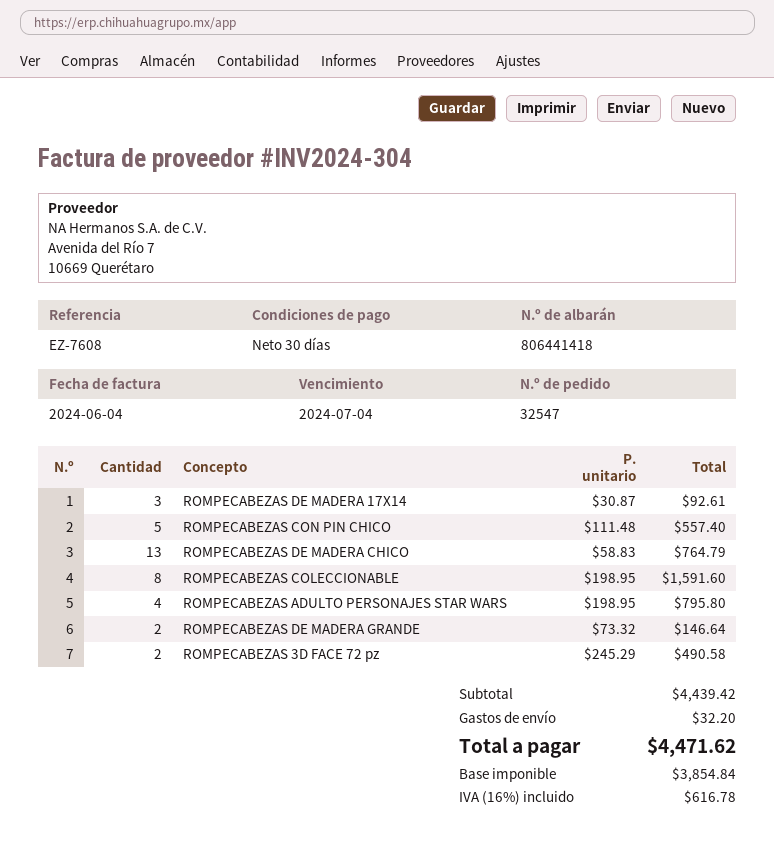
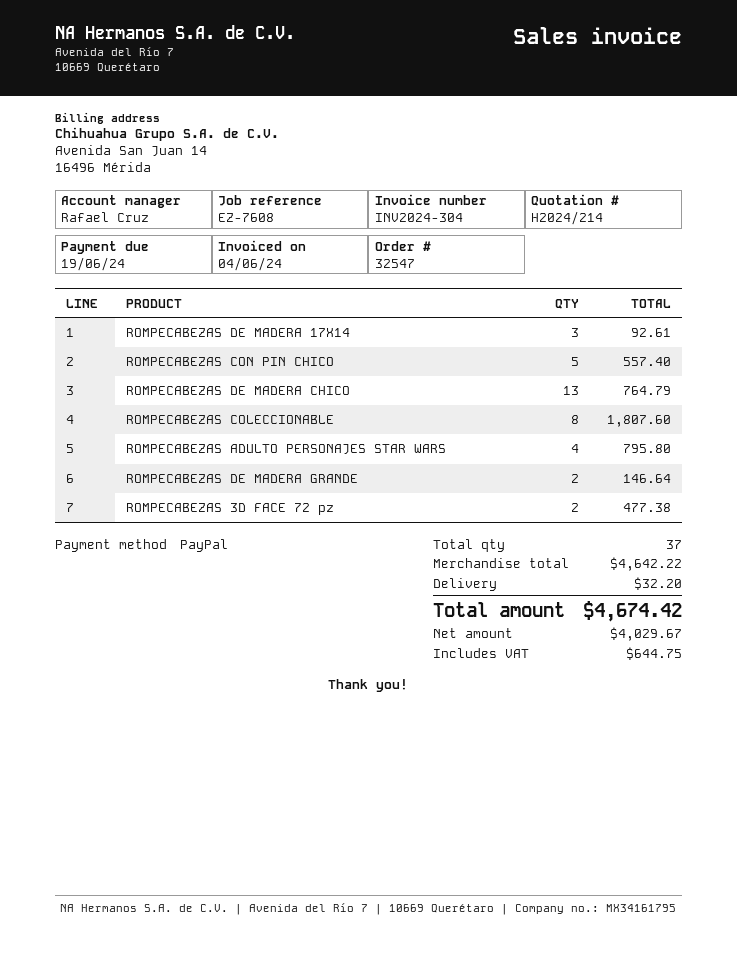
due date: 2024-07-04 -> 2024-06-19
ROMPECABEZAS COLECCIONABLE: 8 for 1591.60 -> 8 for 1807.60
ROMPECABEZAS 3D FACE 72 pz: 2 for 490.58 -> 2 for 477.38
subtotal: 4439.42 -> 4642.22
net: 3854.84 -> 4029.67
tax: 616.78 -> 644.75
total: 4471.62 -> 4674.42

